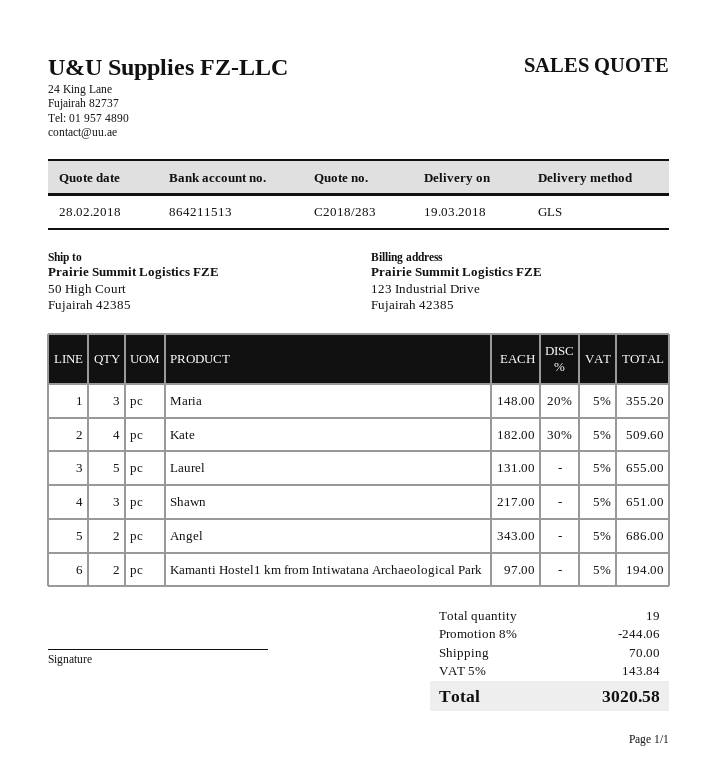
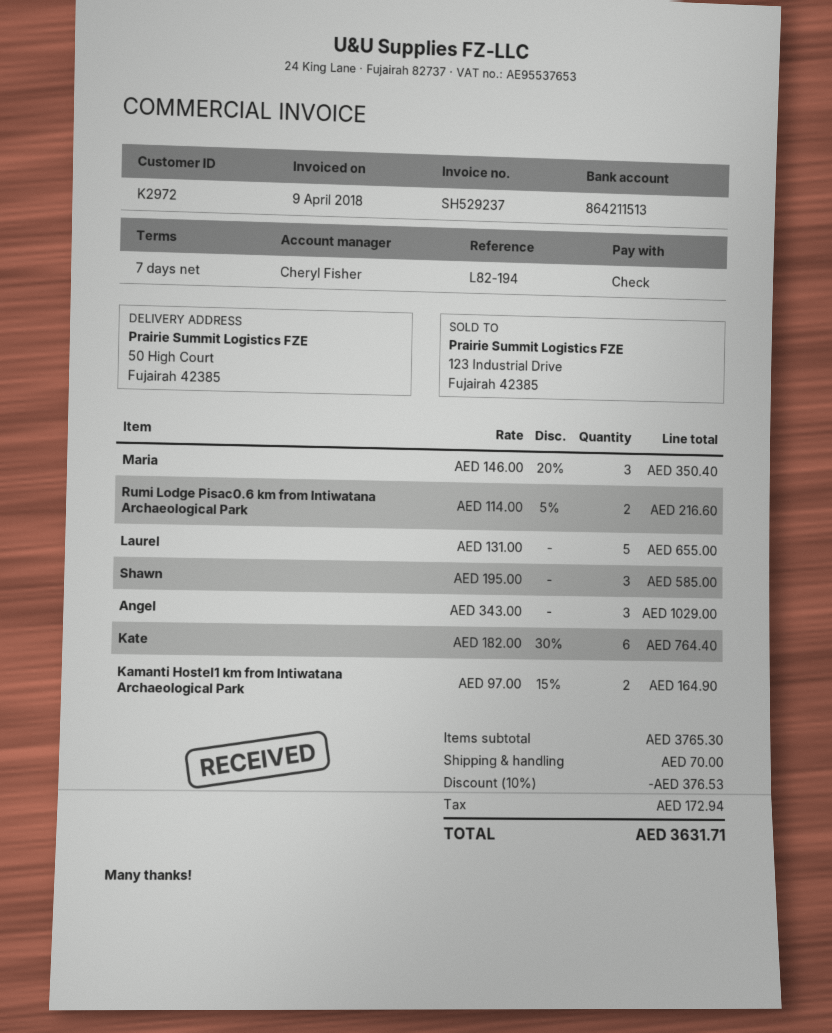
Maria: 3 x 148.00 - 20% = 355.20 -> 3 x 146.00 - 20% = 350.40
Kate: 4 x 182.00 - 30% = 509.60 -> 6 x 182.00 - 30% = 764.40
Shawn: 3 x 217.00 = 651.00 -> 3 x 195.00 = 585.00
Angel: 2 x 343.00 = 686.00 -> 3 x 343.00 = 1029.00
Kamanti Hostel1 km from Intiwatana Archaeological Park: 2 x 97.00 = 194.00 -> 2 x 97.00 - 15% = 164.90
Rumi Lodge Pisac0.6 km from Intiwatana Archaeological Park: none -> 2 x 114.00 - 5% = 216.60
discount: 8% = 244.06 -> 10% = 376.53
tax: 143.84 -> 172.94
total: 3020.58 -> 3631.71

